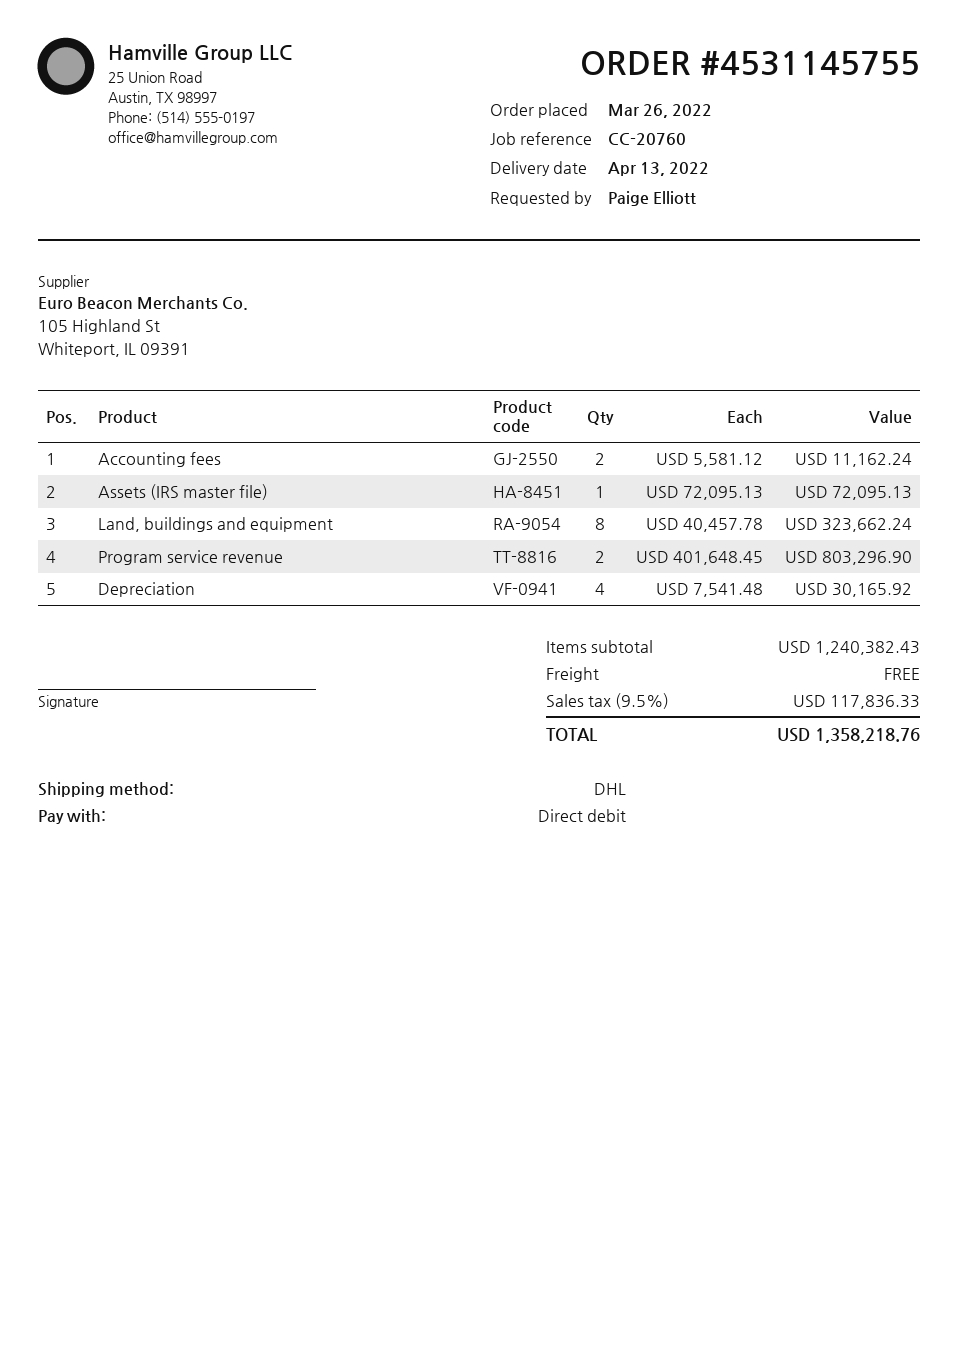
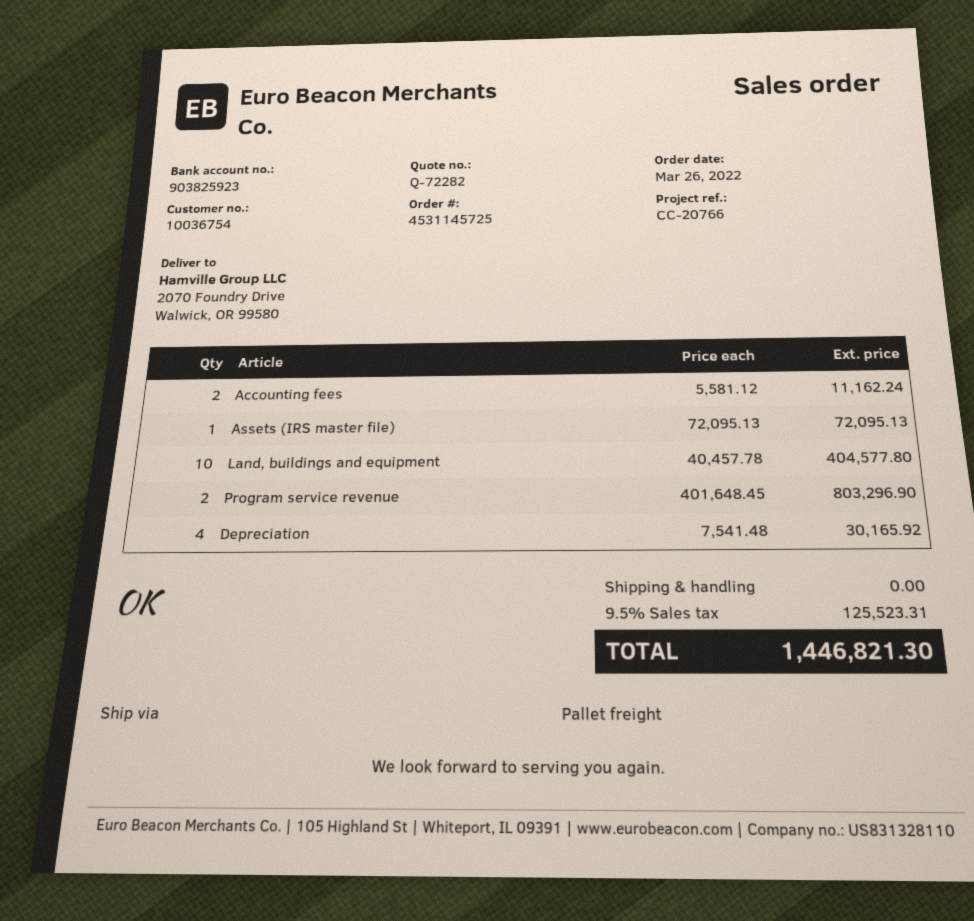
order number: 4531145755 -> 4531145725
reference: CC-20760 -> CC-20766
shipping method: DHL -> pallet freight
Land, buildings and equipment: 8 x 40457.78 = 323662.24 -> 10 x 40457.78 = 404577.80
tax: 9.5% = 117836.33 -> 9.5% = 125523.31
total: 1358218.76 -> 1446821.30

